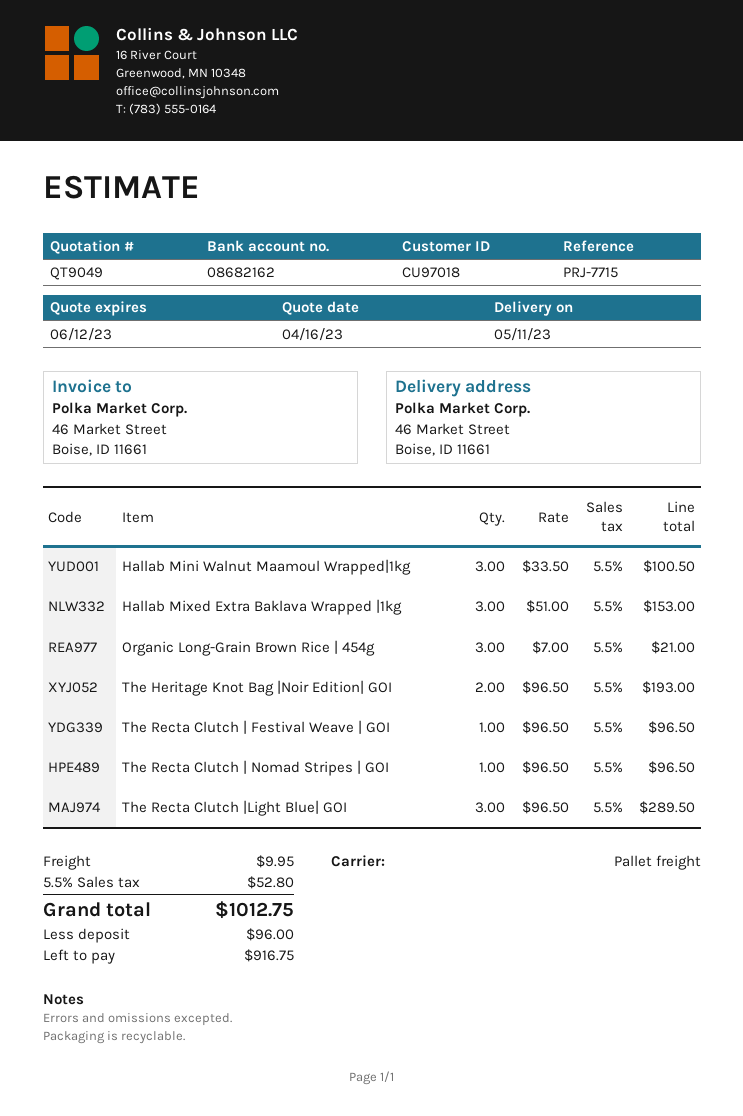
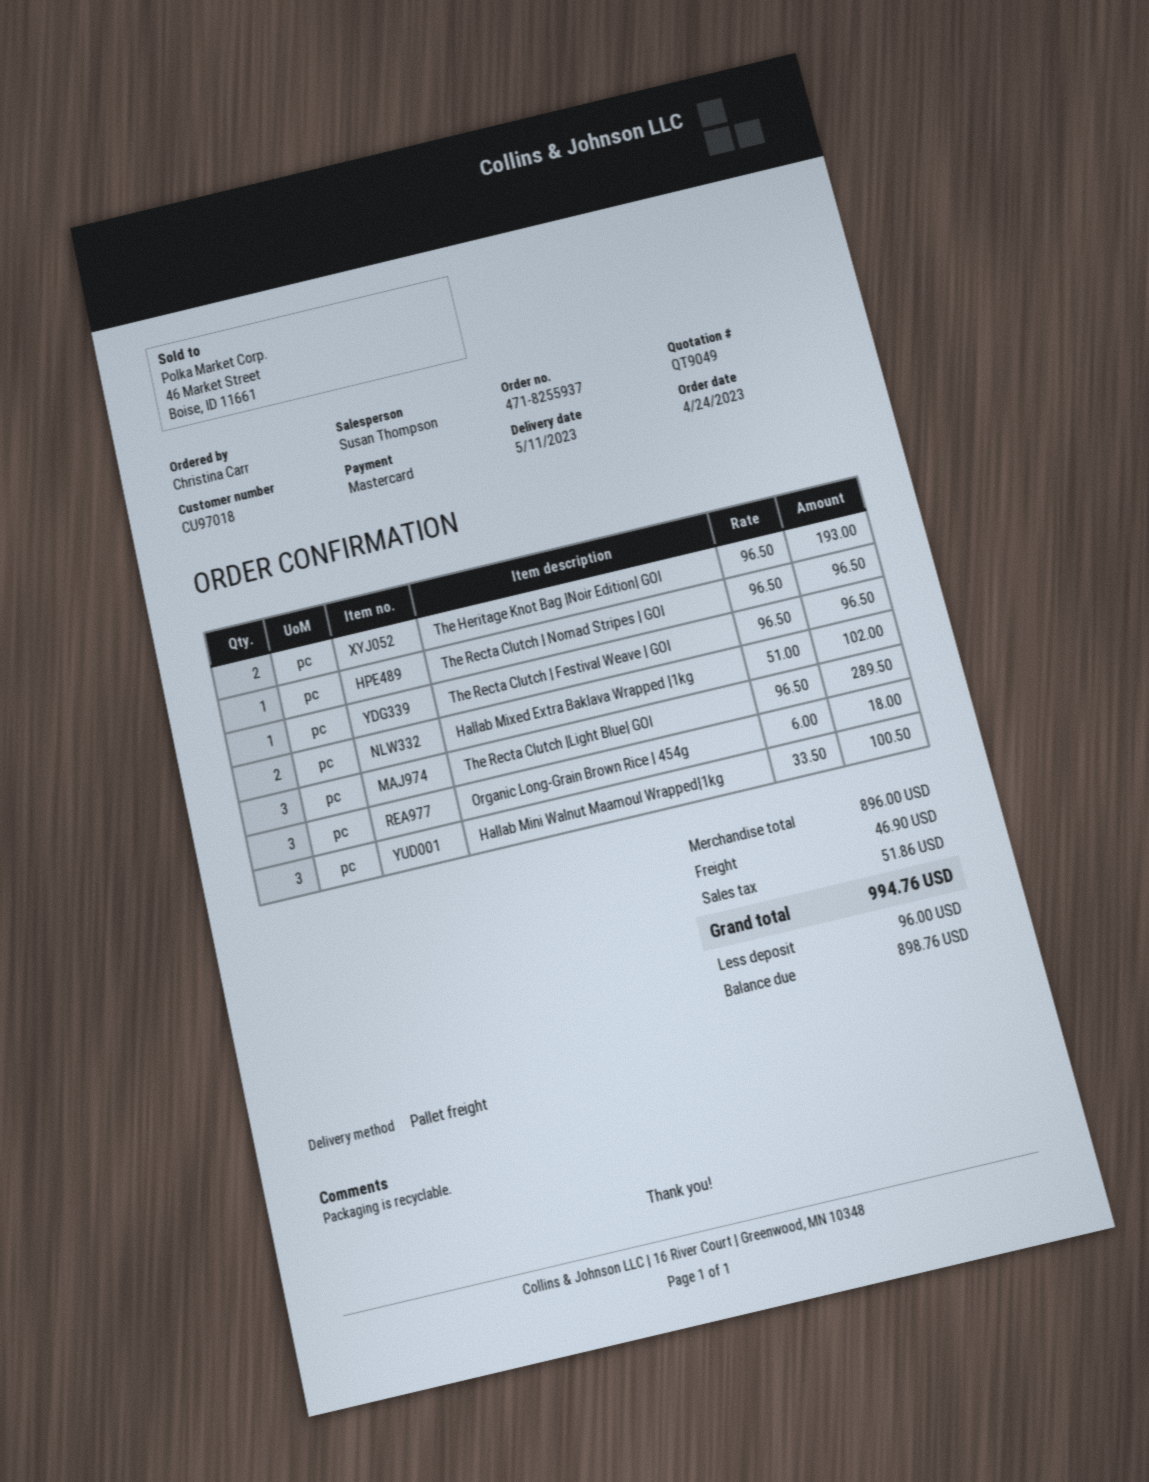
Hallab Mixed Extra Baklava Wrapped |1kg: 3 x 51.00 = 153.00 -> 2 x 51.00 = 102.00
Organic Long-Grain Brown Rice | 454g: 3 x 7.00 = 21.00 -> 3 x 6.00 = 18.00
shipping: 9.95 -> 46.90
tax: 52.80 -> 51.86
total: 1012.75 -> 994.76
balance: 916.75 -> 898.76

